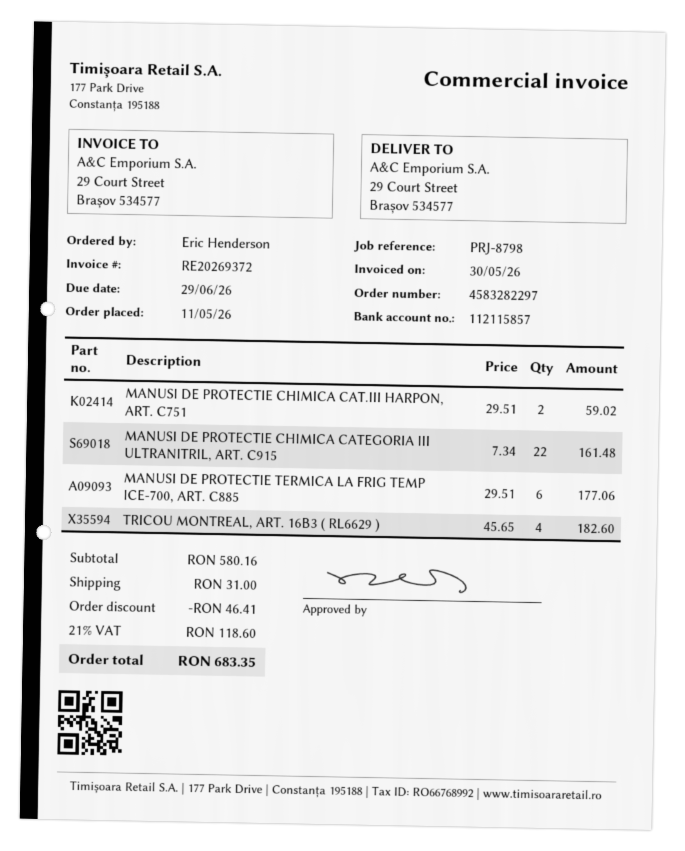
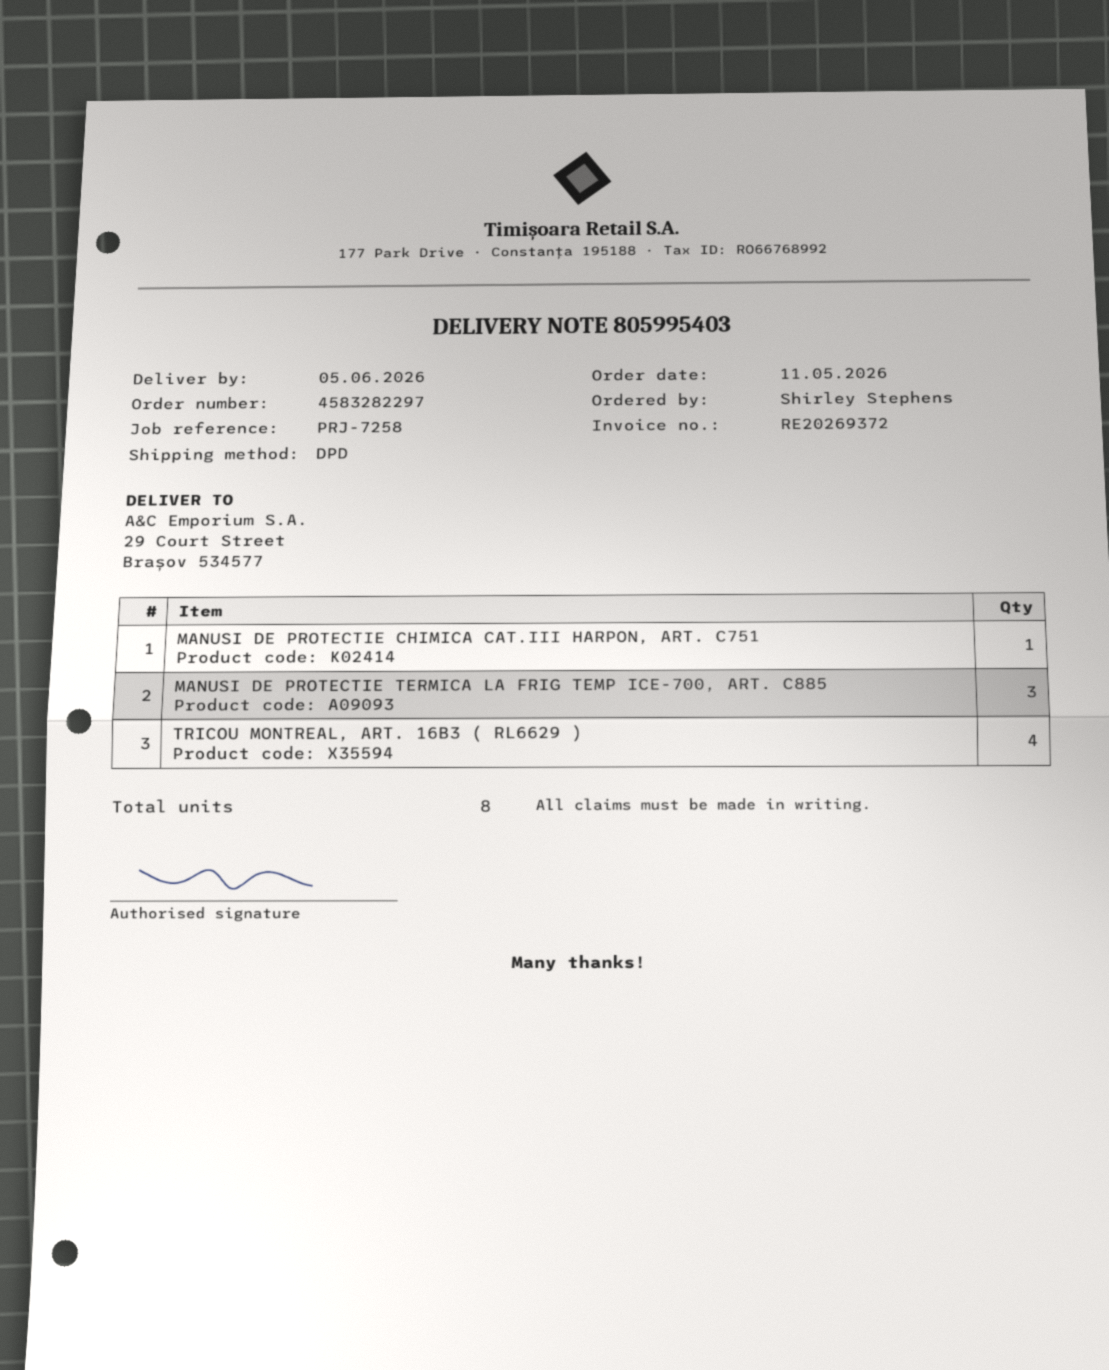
reference: PRJ-8798 -> PRJ-7258
ordered by: Eric Henderson -> Shirley Stephens
MANUSI DE PROTECTIE CHIMICA CAT.III HARPON, ART. C751: 2 -> 1
MANUSI DE PROTECTIE CHIMICA CATEGORIA III ULTRANITRIL, ART. C915: 22 -> none
MANUSI DE PROTECTIE TERMICA LA FRIG TEMP ICE-700, ART. C885: 6 -> 3

